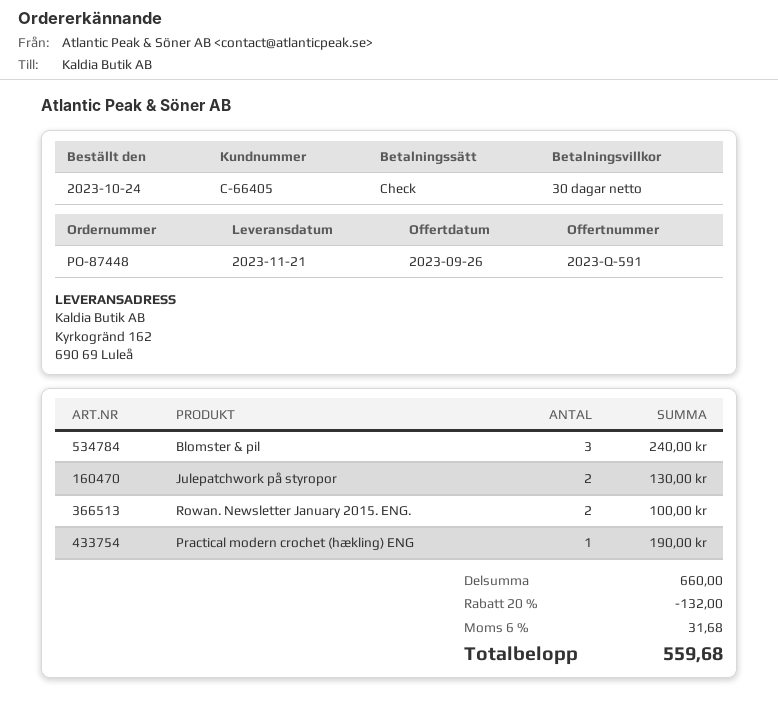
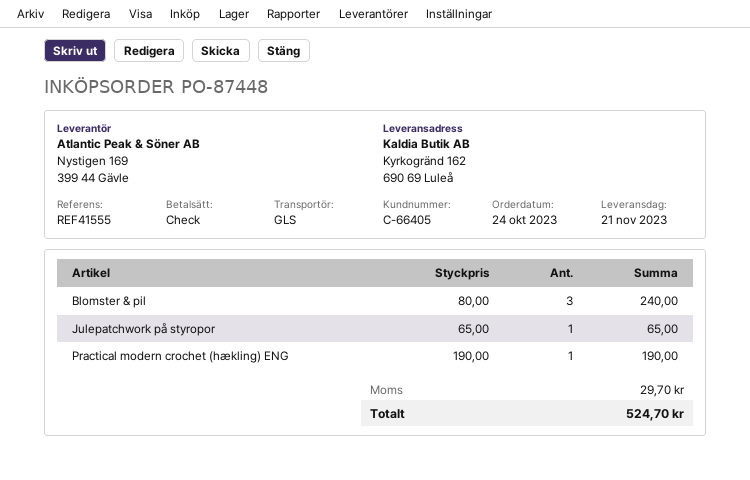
Julepatchwork på styropor: 2 for 130.00 -> 1 for 65.00
Rowan. Newsletter January 2015. ENG.: 2 for 100.00 -> none
discount: 20% = 132.00 -> none
tax: 31.68 -> 29.70
total: 559.68 -> 524.70

